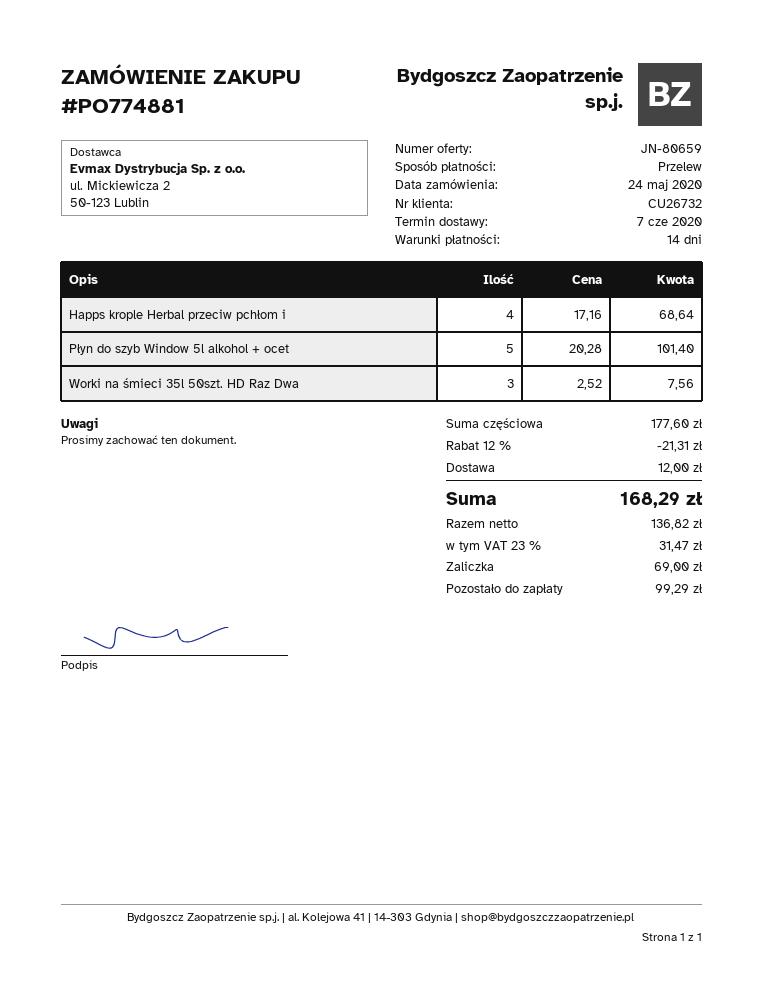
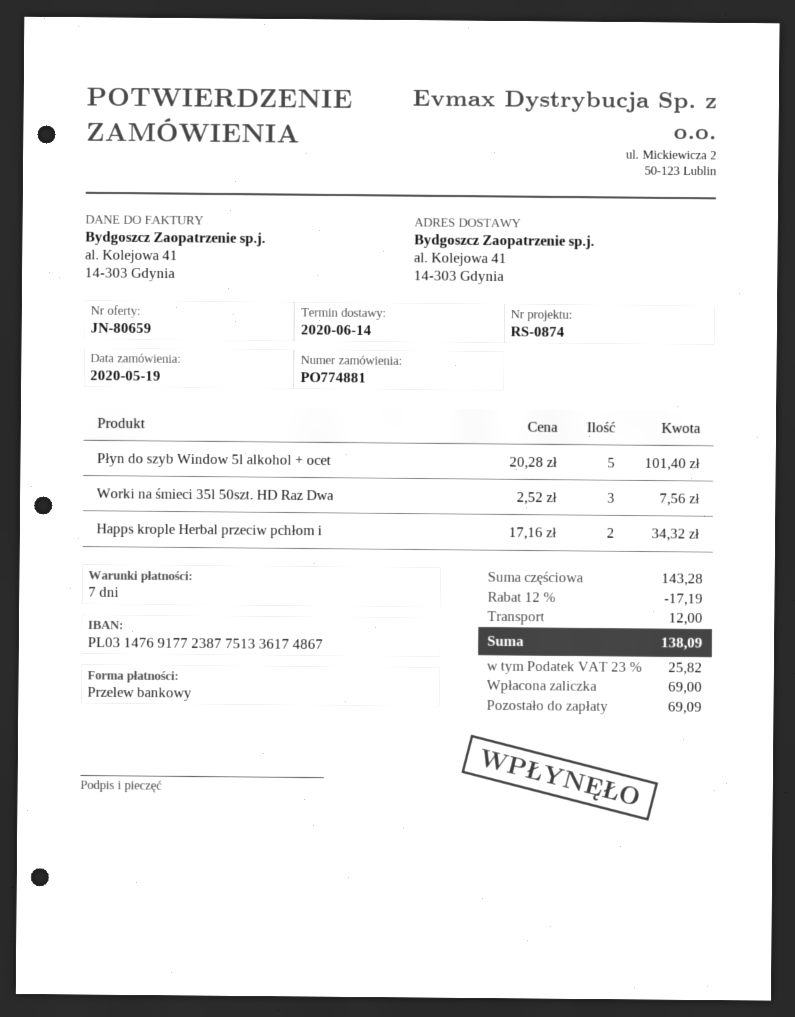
order date: 2020-05-24 -> 2020-05-19
delivery date: 2020-06-07 -> 2020-06-14
payment terms: 14 days -> 7 days
Happs krople Herbal przeciw pchłom i: 4 x 17.16 = 68.64 -> 2 x 17.16 = 34.32
subtotal: 177.60 -> 143.28
discount: 12% = 21.31 -> 12% = 17.19
tax: 23% = 31.47 -> 23% = 25.82
total: 168.29 -> 138.09
balance: 99.29 -> 69.09

